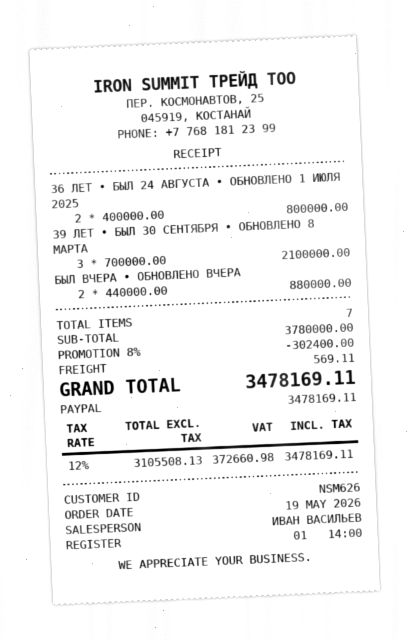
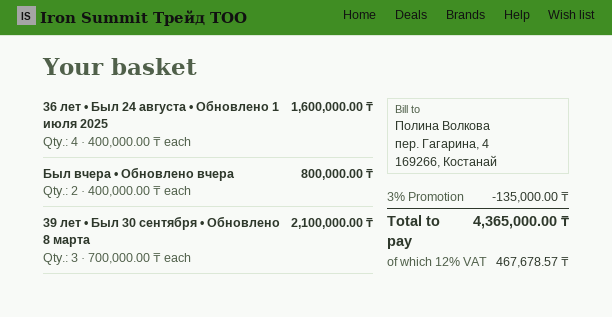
36 ЛЕТ • БЫЛ 24 АВГУСТА • ОБНОВЛЕНО 1 ИЮЛЯ 2025: 2 x 400000.00 = 800000.00 -> 4 x 400000.00 = 1600000.00
БЫЛ ВЧЕРА • ОБНОВЛЕНО ВЧЕРА: 2 x 440000.00 = 880000.00 -> 2 x 400000.00 = 800000.00
discount: 8% = 302400.00 -> 3% = 135000.00
shipping: 569.11 -> none
tax: 12% = 372660.98 -> 12% = 467678.57
total: 3478169.11 -> 4365000.00

